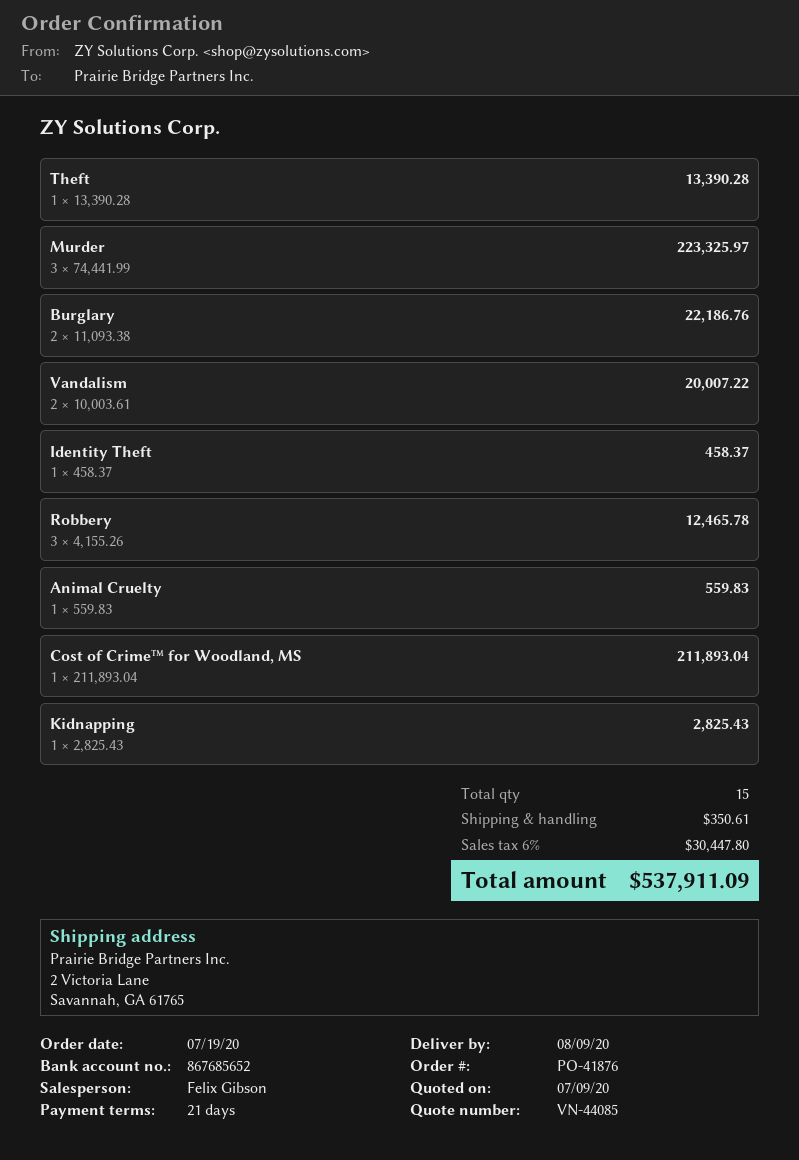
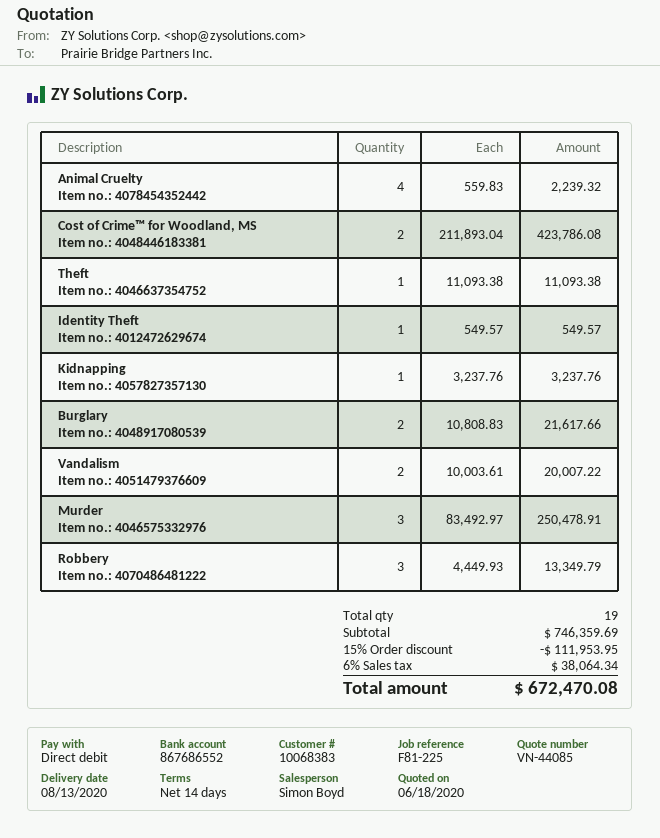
quote date: 2020-07-09 -> 2020-06-18
delivery date: 2020-08-09 -> 2020-08-13
payment terms: 21 days -> 14 days
sales rep: Felix Gibson -> Simon Boyd
bank account: 867685652 -> 867686552
Theft: 1 x 13390.28 = 13390.28 -> 1 x 11093.38 = 11093.38
Murder: 3 x 74441.99 = 223325.97 -> 3 x 83492.97 = 250478.91
Burglary: 2 x 11093.38 = 22186.76 -> 2 x 10808.83 = 21617.66
Identity Theft: 1 x 458.37 = 458.37 -> 1 x 549.57 = 549.57
Robbery: 3 x 4155.26 = 12465.78 -> 3 x 4449.93 = 13349.79
Animal Cruelty: 1 x 559.83 = 559.83 -> 4 x 559.83 = 2239.32
Cost of Crime™ for Woodland, MS: 1 x 211893.04 = 211893.04 -> 2 x 211893.04 = 423786.08
Kidnapping: 1 x 2825.43 = 2825.43 -> 1 x 3237.76 = 3237.76
total quantity: 15 -> 19
discount: none -> 15% = 111953.95
shipping: 350.61 -> none
tax: 6% = 30447.80 -> 6% = 38064.34
total: 537911.09 -> 672470.08

